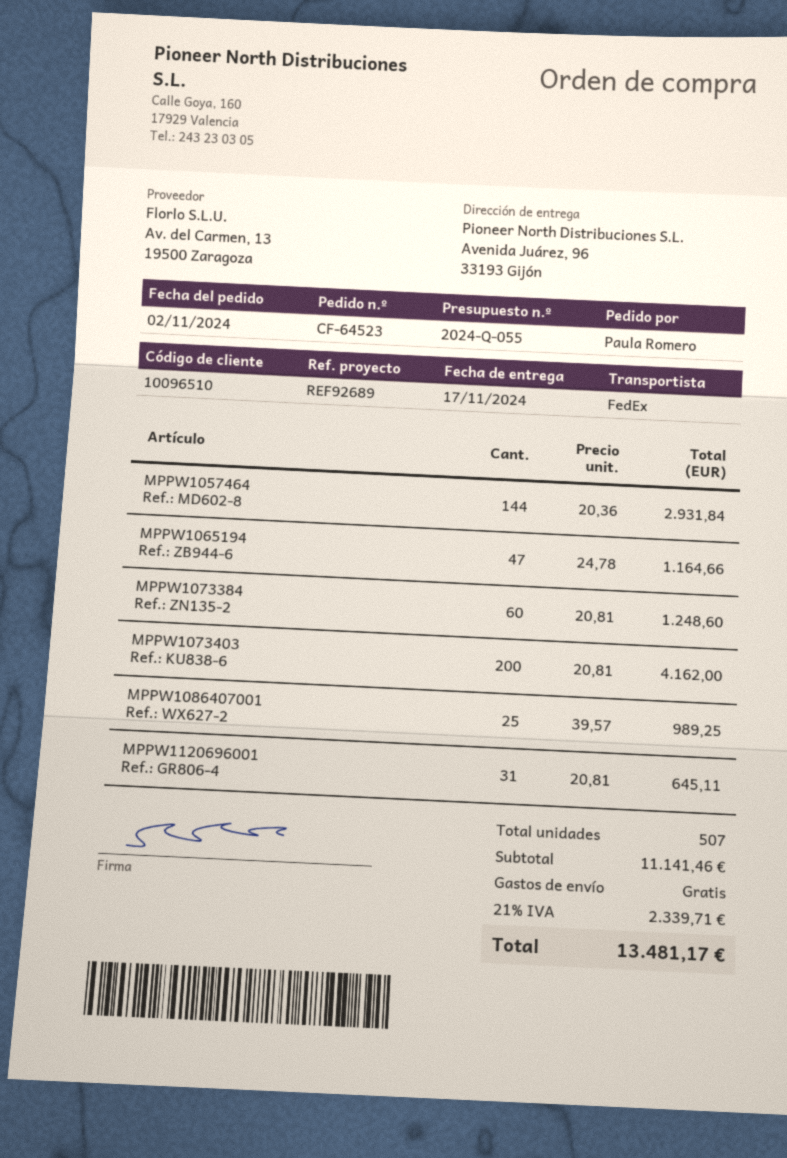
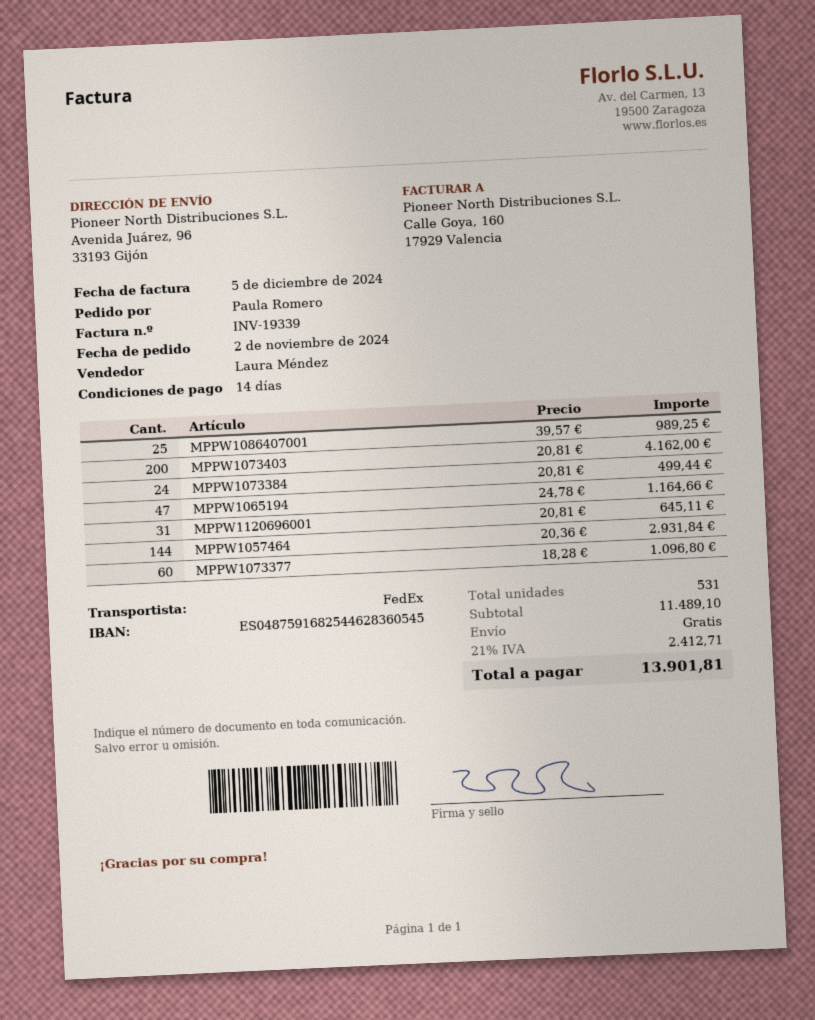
MPPW1073384: 60 x 20.81 = 1248.60 -> 24 x 20.81 = 499.44
MPPW1073377: none -> 60 x 18.28 = 1096.80
total quantity: 507 -> 531
subtotal: 11141.46 -> 11489.10
tax: 21% = 2339.71 -> 21% = 2412.71
total: 13481.17 -> 13901.81

